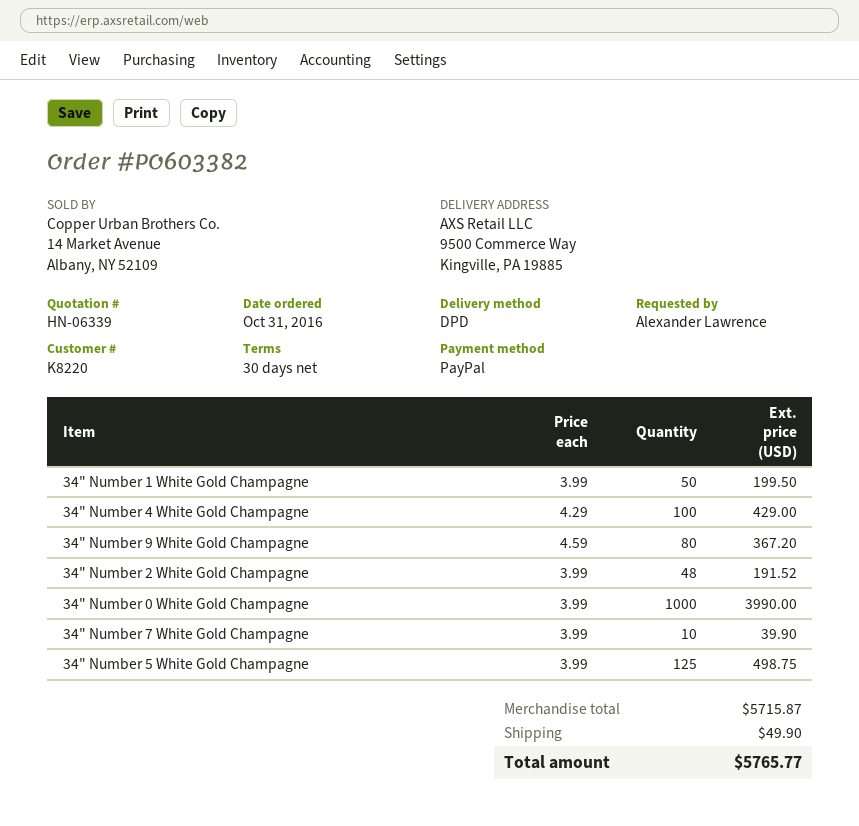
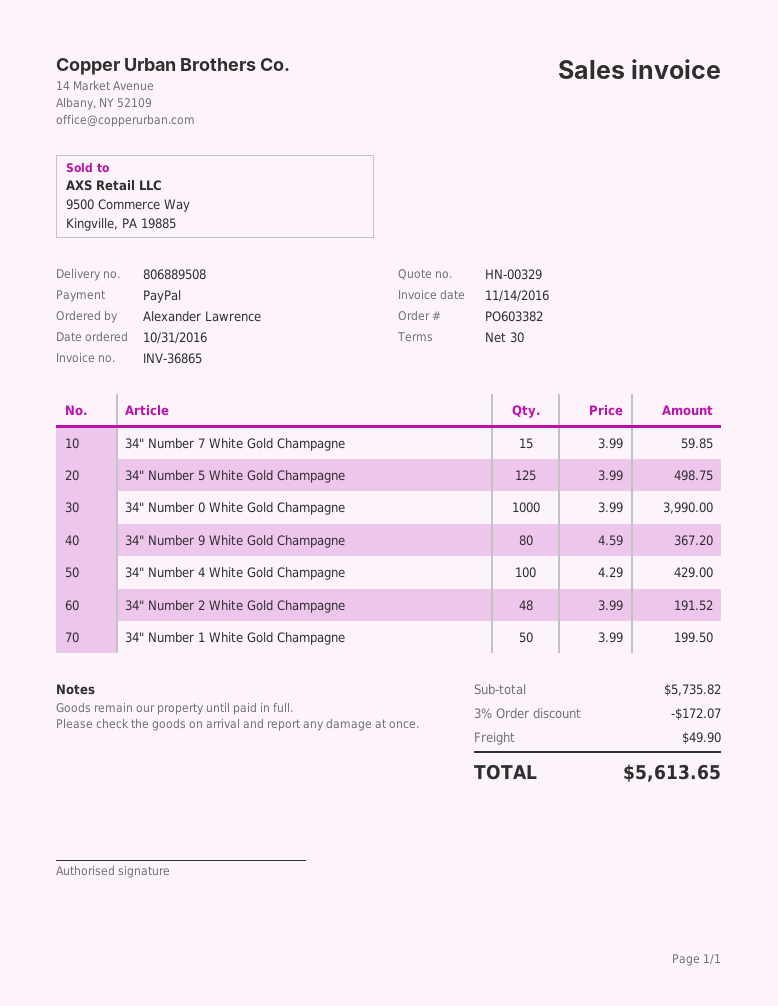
quote number: HN-06339 -> HN-00329
34" Number 7 White Gold Champagne: 10 x 3.99 = 39.90 -> 15 x 3.99 = 59.85
subtotal: 5715.87 -> 5735.82
discount: none -> 3% = 172.07
total: 5765.77 -> 5613.65

